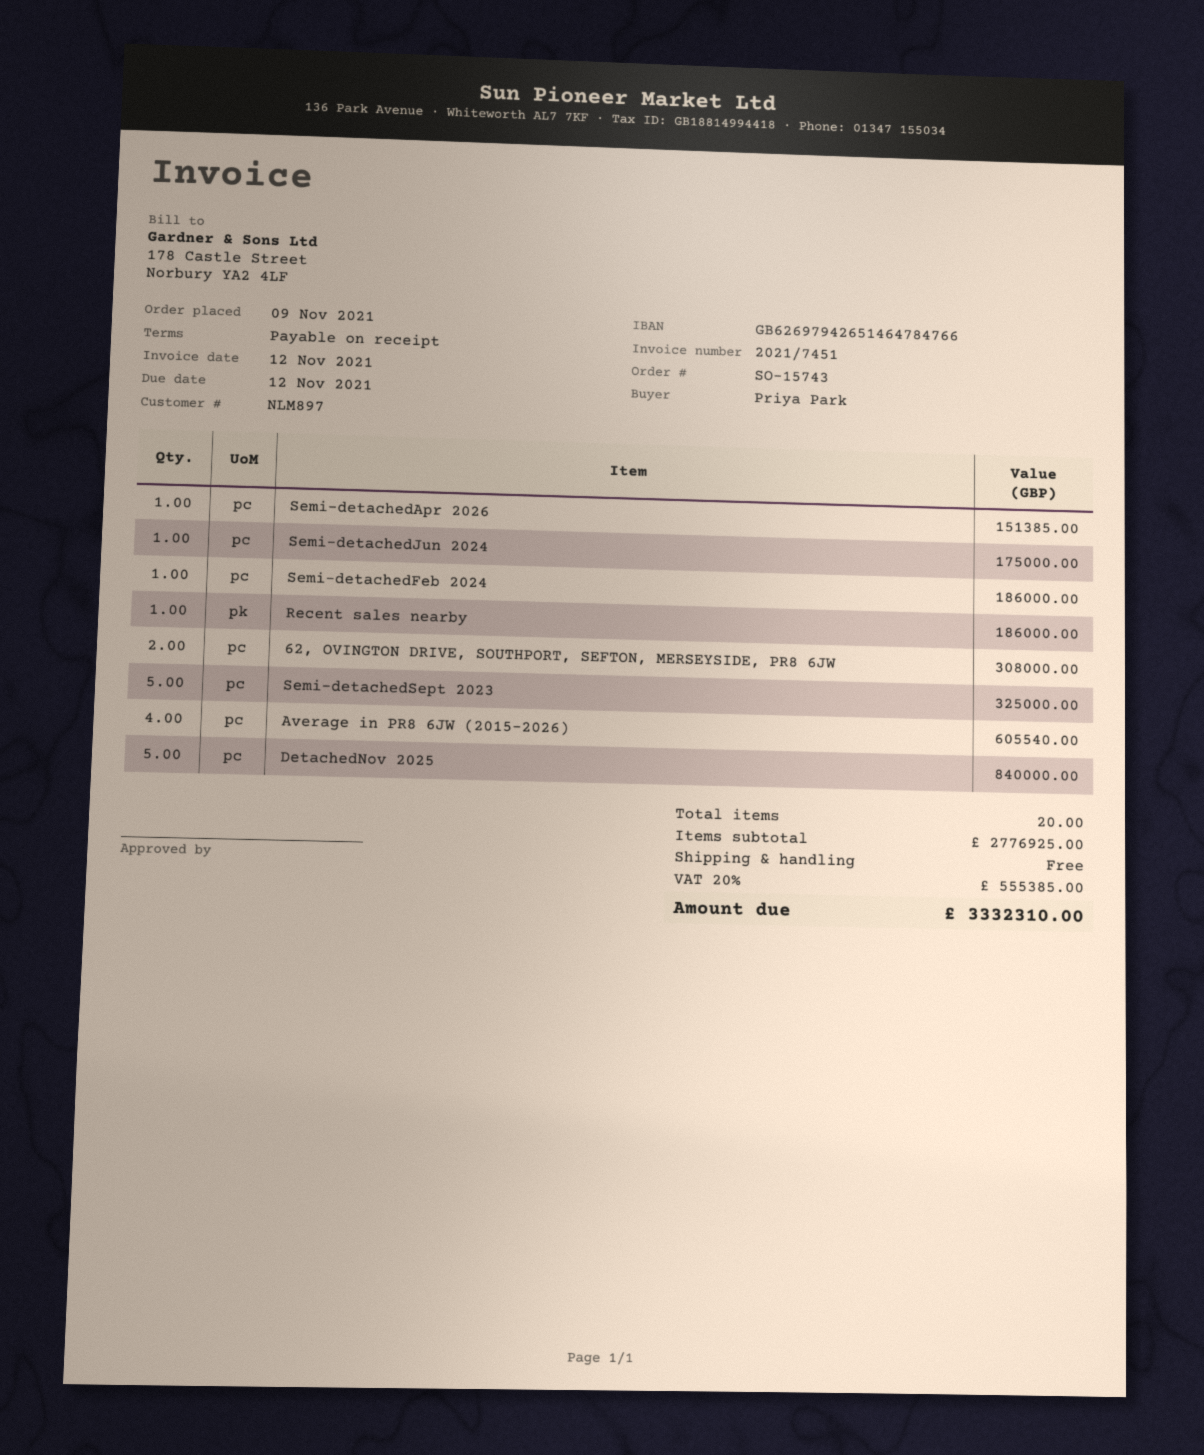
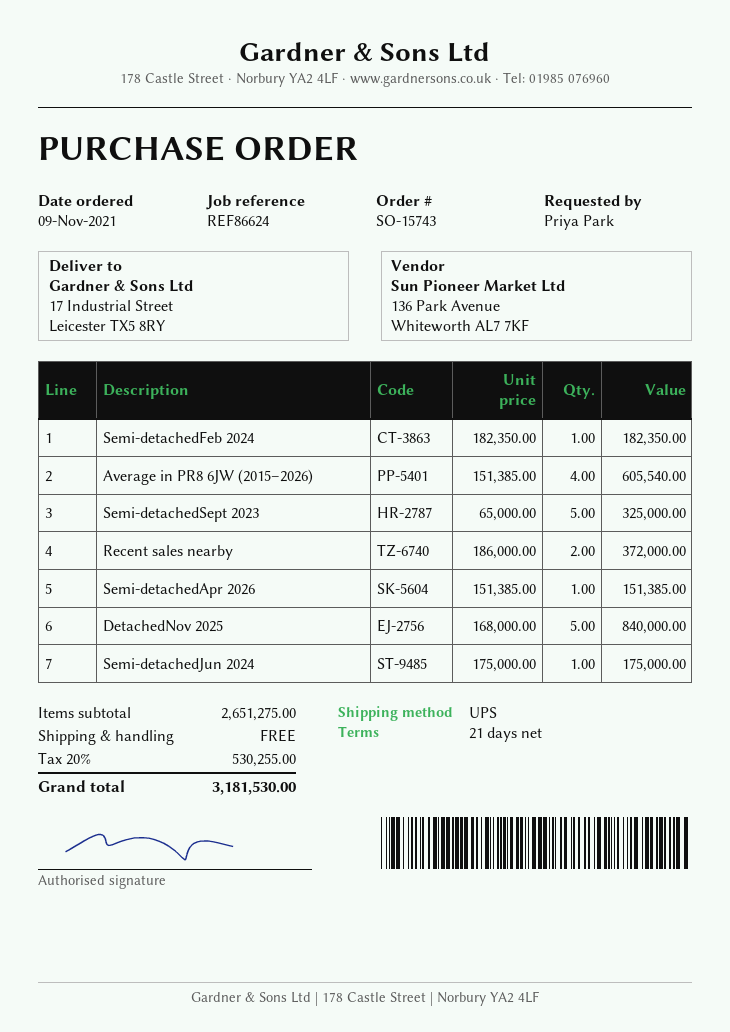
payment terms: on receipt -> 21 days
Semi-detachedFeb 2024: 1 for 186000.00 -> 1 for 182350.00
Recent sales nearby: 1 for 186000.00 -> 2 for 372000.00
62, OVINGTON DRIVE, SOUTHPORT, SEFTON, MERSEYSIDE, PR8 6JW: 2 for 308000.00 -> none
subtotal: 2776925.00 -> 2651275.00
tax: 20% = 555385.00 -> 20% = 530255.00
total: 3332310.00 -> 3181530.00

